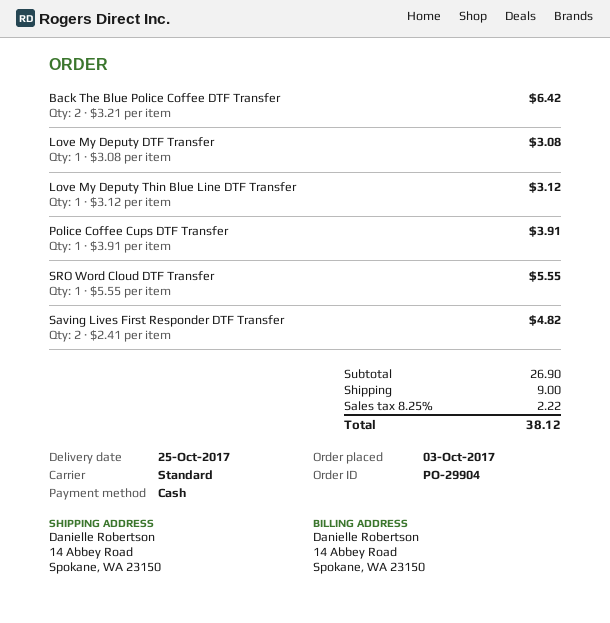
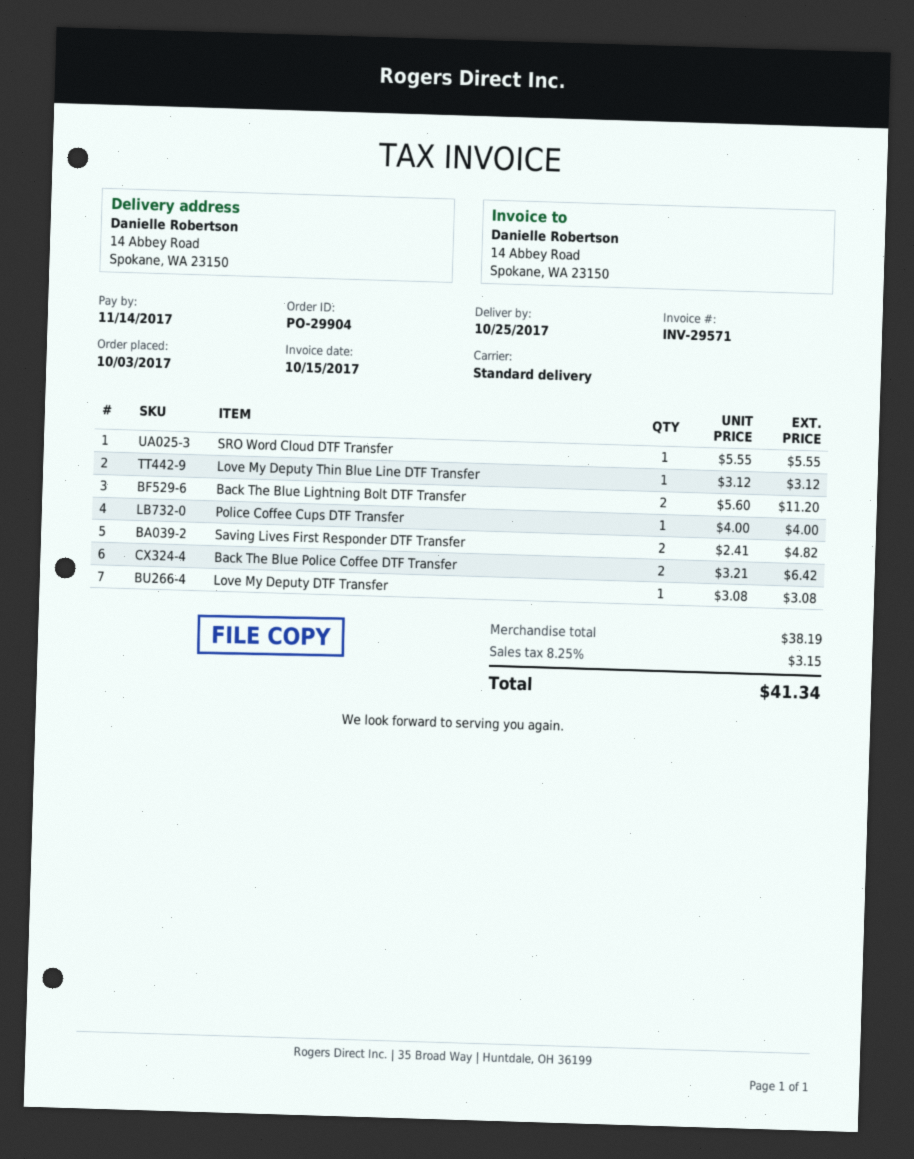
Police Coffee Cups DTF Transfer: 1 x 3.91 = 3.91 -> 1 x 4.00 = 4.00
Back The Blue Lightning Bolt DTF Transfer: none -> 2 x 5.60 = 11.20
subtotal: 26.90 -> 38.19
shipping: 9.00 -> none
tax: 8.25% = 2.22 -> 8.25% = 3.15
total: 38.12 -> 41.34

